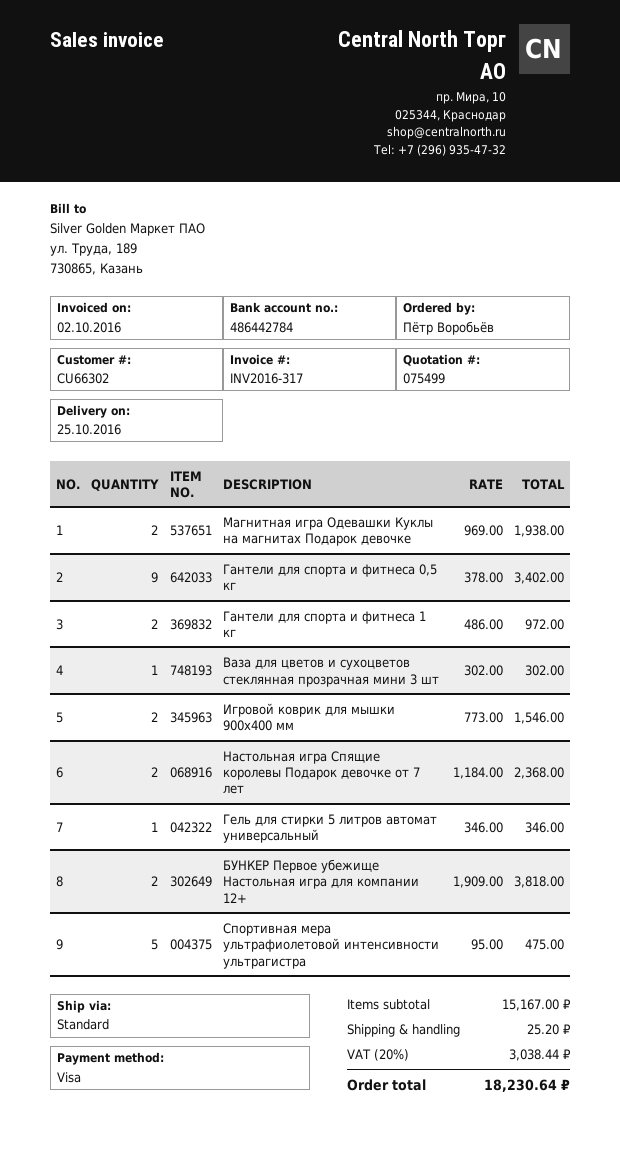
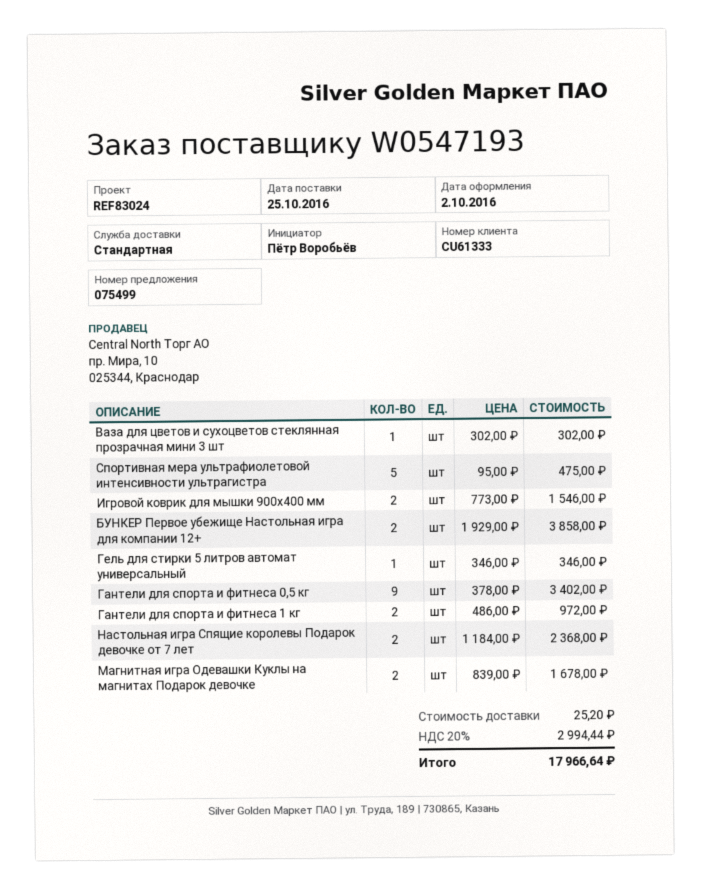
customer number: CU66302 -> CU61333
Магнитная игра Одевашки Куклы на магнитах Подарок девочке: 2 x 969.00 = 1938.00 -> 2 x 839.00 = 1678.00
БУНКЕР Первое убежище Настольная игра для компании 12+: 2 x 1909.00 = 3818.00 -> 2 x 1929.00 = 3858.00
tax: 20% = 3038.44 -> 20% = 2994.44
total: 18230.64 -> 17966.64

